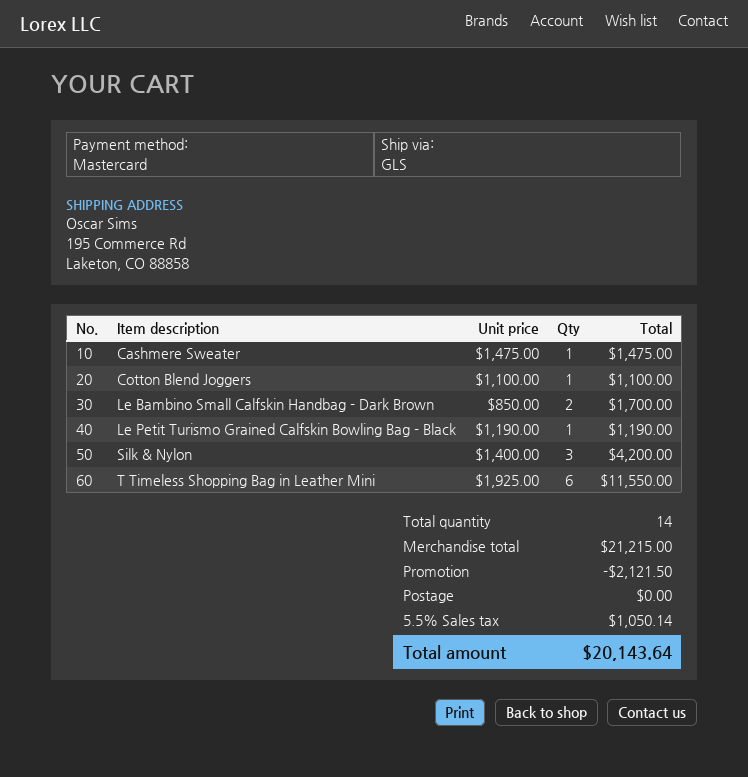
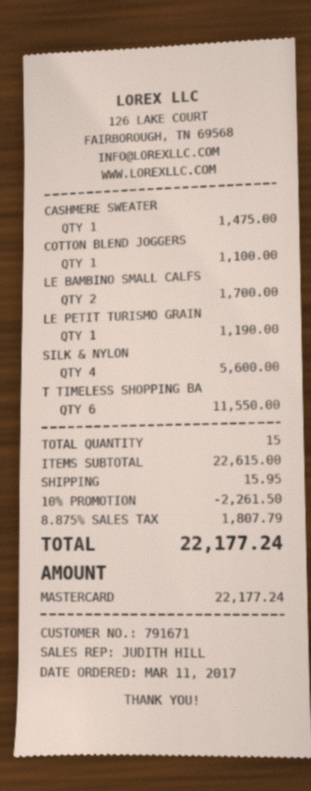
Silk & Nylon: 3 for 4200.00 -> 4 for 5600.00
total quantity: 14 -> 15
subtotal: 21215.00 -> 22615.00
discount: 2121.50 -> 2261.50
shipping: 0.00 -> 15.95
tax: 5.5% = 1050.14 -> 8.875% = 1807.79
total: 20143.64 -> 22177.24

